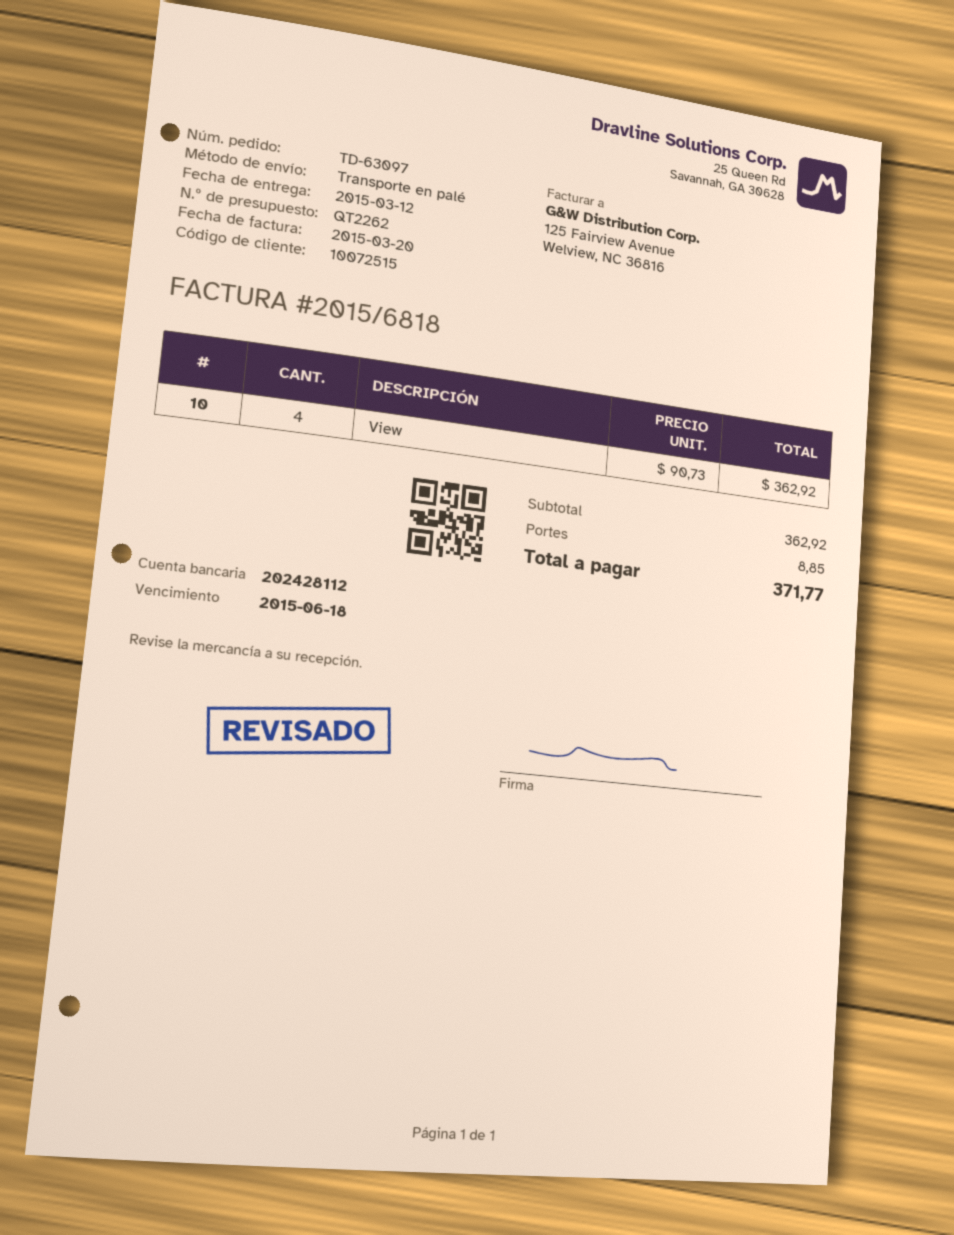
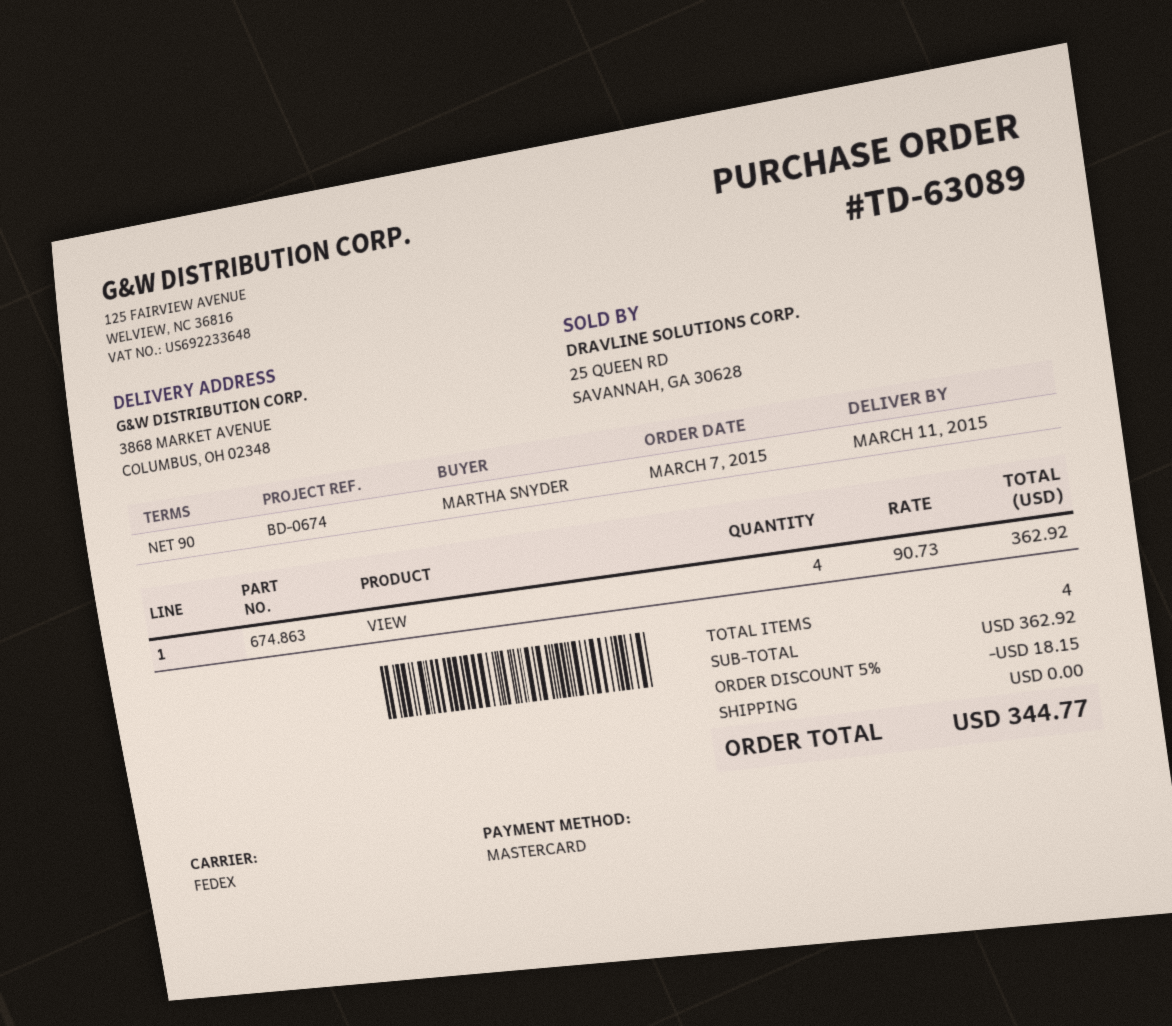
order number: TD-63097 -> TD-63089
delivery date: 2015-03-12 -> 2015-03-11
shipping method: pallet freight -> FedEx
discount: none -> 5% = 18.15
shipping: 8.85 -> 0.00
total: 371.77 -> 344.77

